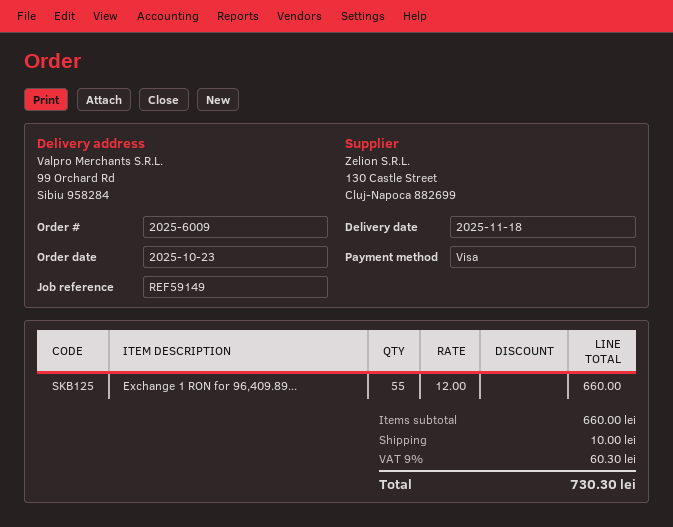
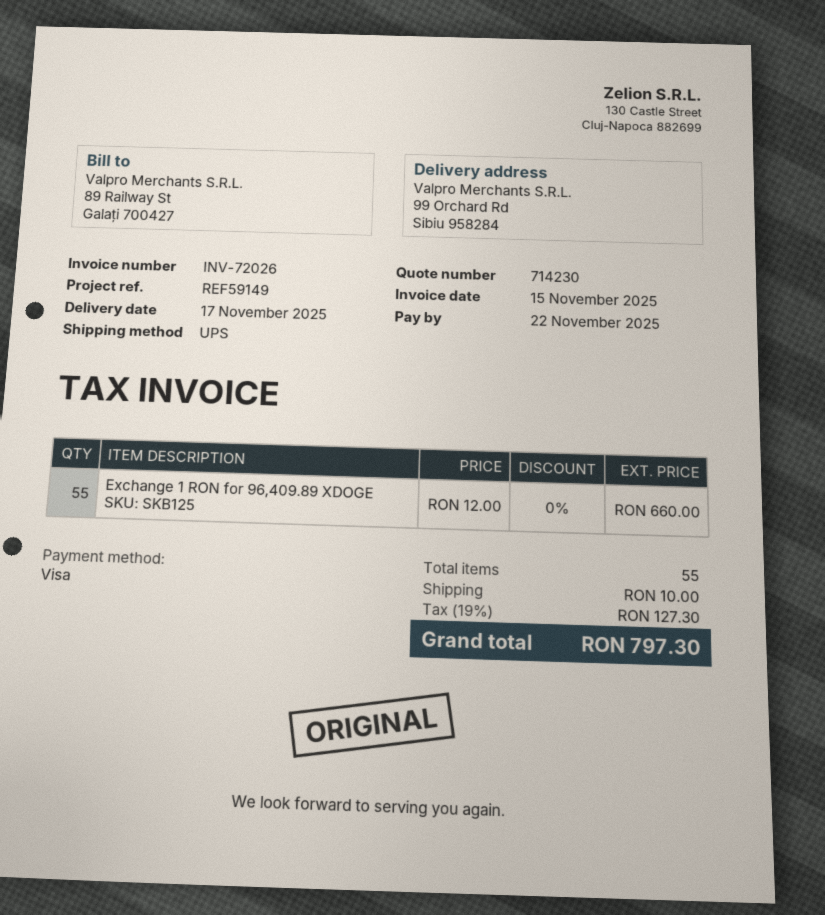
delivery date: 2025-11-18 -> 2025-11-17
tax: 9% = 60.30 -> 19% = 127.30
total: 730.30 -> 797.30

